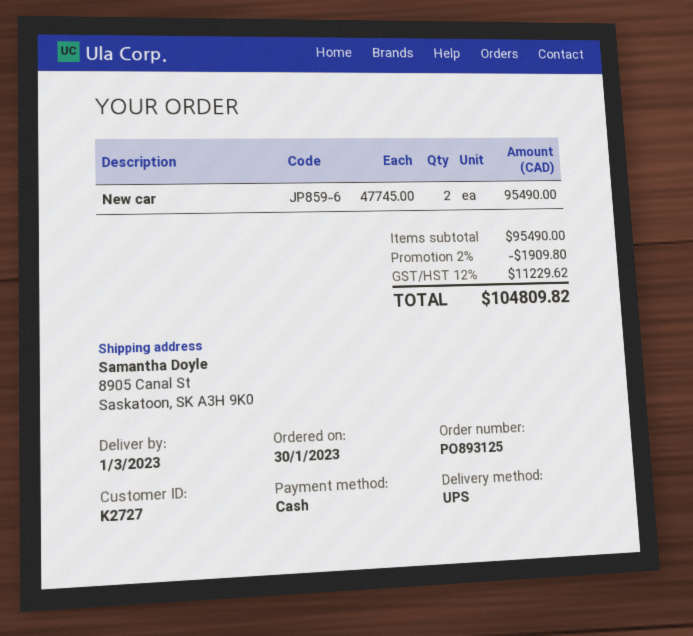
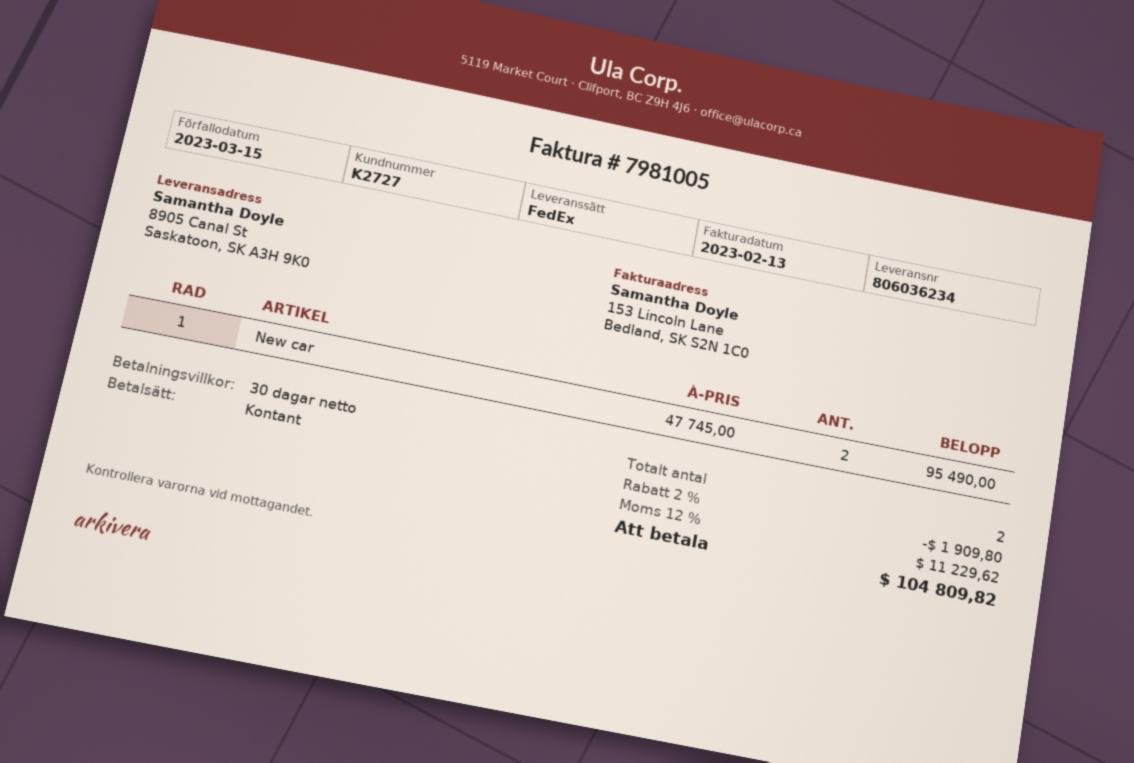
shipping method: UPS -> FedEx

